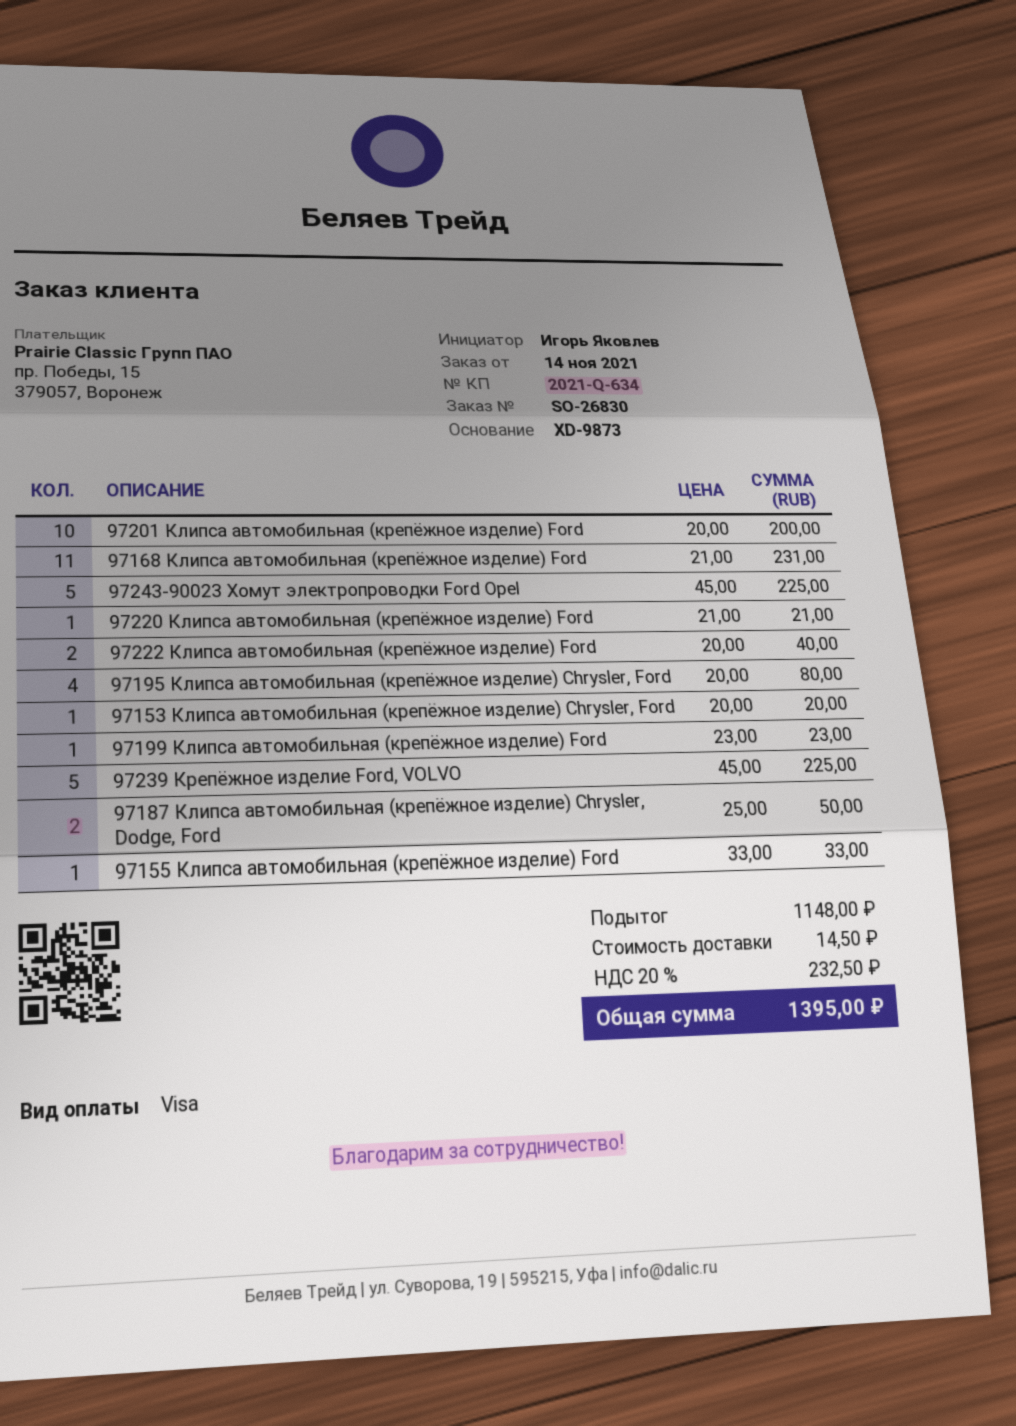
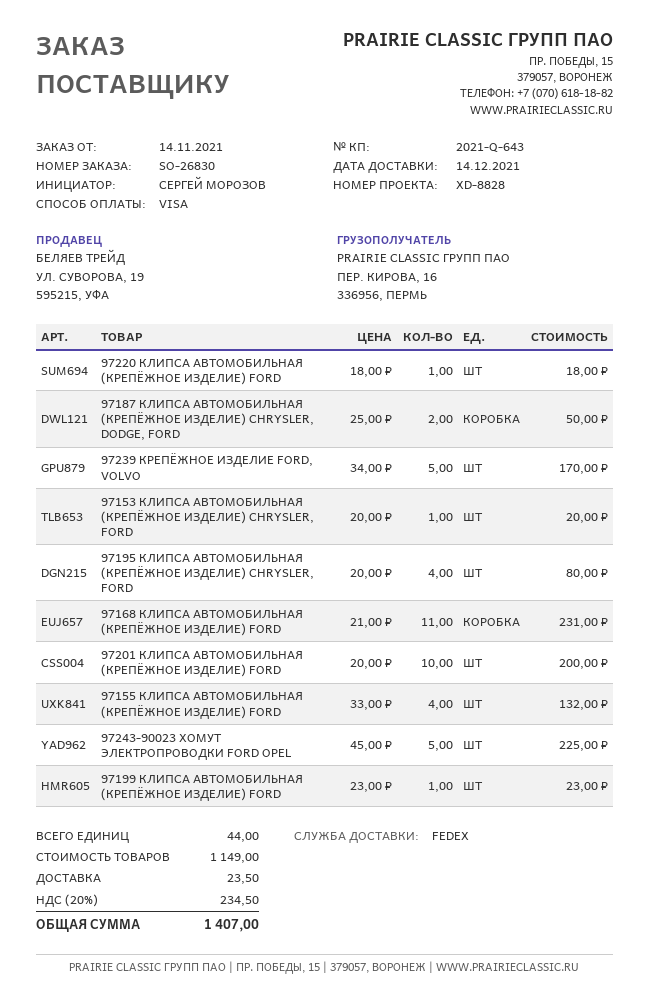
quote number: 2021-Q-634 -> 2021-Q-643
reference: XD-9873 -> XD-8828
ordered by: Игорь Яковлев -> СЕРГЕЙ МОРОЗОВ
97220 Клипса автомобильная (крепёжное изделие) Ford: 1 x 21.00 = 21.00 -> 1 x 18.00 = 18.00
97222 Клипса автомобильная (крепёжное изделие) Ford: 2 x 20.00 = 40.00 -> none
97239 Крепёжное изделие Ford, VOLVO: 5 x 45.00 = 225.00 -> 5 x 34.00 = 170.00
97155 Клипса автомобильная (крепёжное изделие) Ford: 1 x 33.00 = 33.00 -> 4 x 33.00 = 132.00
subtotal: 1148.00 -> 1149.00
shipping: 14.50 -> 23.50
tax: 20% = 232.50 -> 20% = 234.50
total: 1395.00 -> 1407.00

